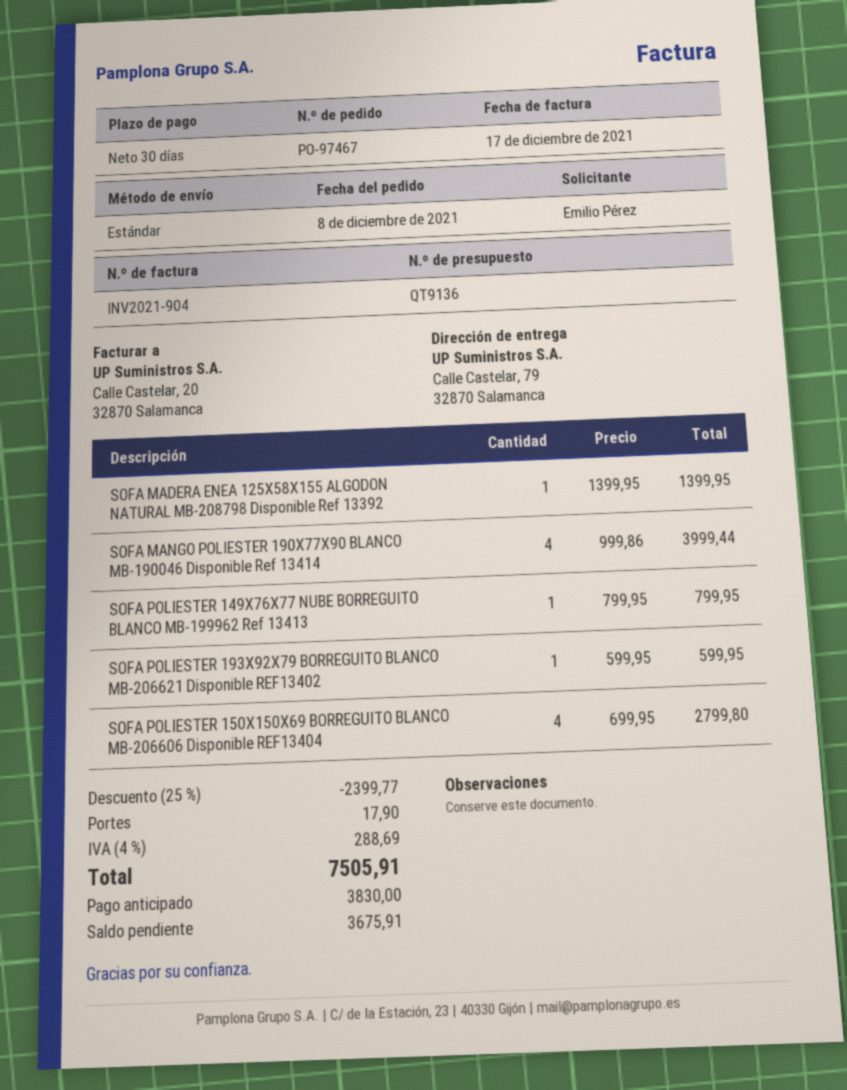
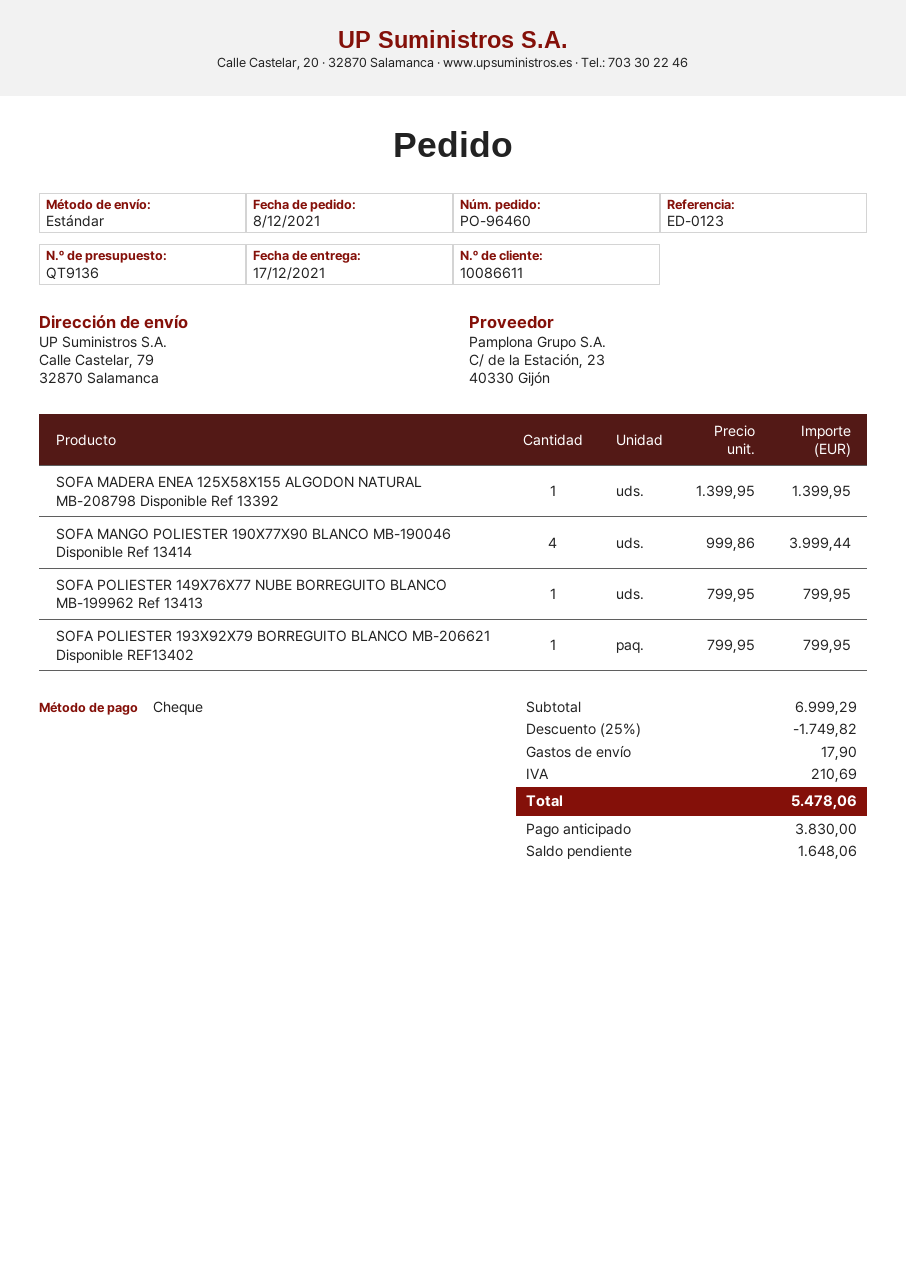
order number: PO-97467 -> PO-96460
SOFA POLIESTER 193X92X79 BORREGUITO BLANCO MB-206621 Disponible REF13402: 1 x 599.95 = 599.95 -> 1 x 799.95 = 799.95
SOFA POLIESTER 150X150X69 BORREGUITO BLANCO MB-206606 Disponible REF13404: 4 x 699.95 = 2799.80 -> none
discount: 25% = 2399.77 -> 25% = 1749.82
tax: 288.69 -> 210.69
total: 7505.91 -> 5478.06
balance: 3675.91 -> 1648.06

